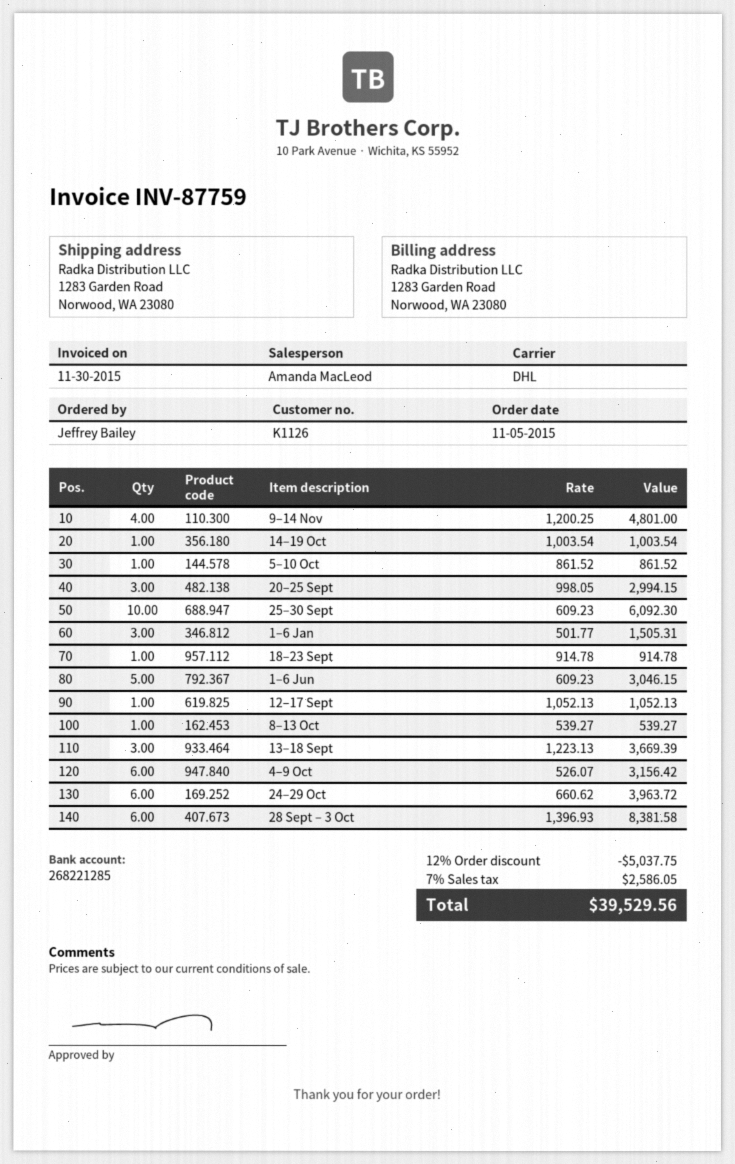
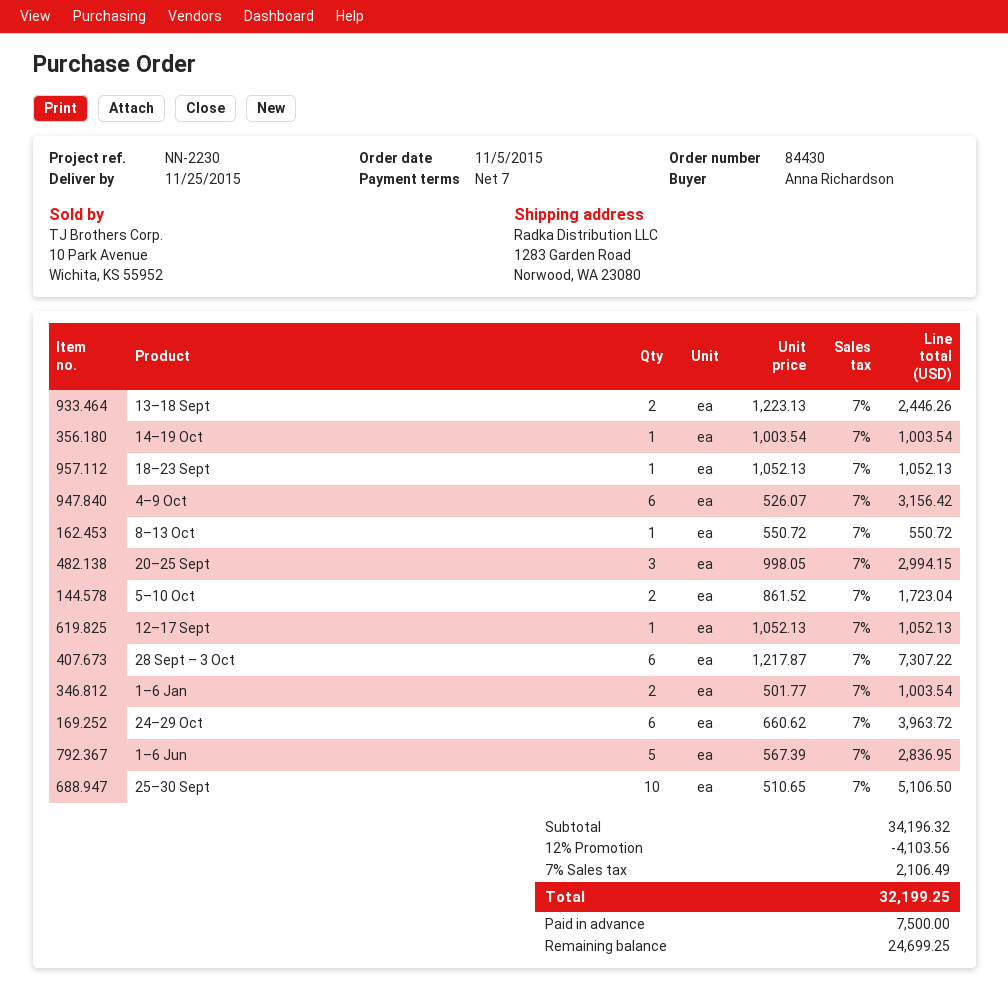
ordered by: Jeffrey Bailey -> Anna Richardson
9–14 Nov: 4 x 1200.25 = 4801.00 -> none
5–10 Oct: 1 x 861.52 = 861.52 -> 2 x 861.52 = 1723.04
25–30 Sept: 10 x 609.23 = 6092.30 -> 10 x 510.65 = 5106.50
1–6 Jan: 3 x 501.77 = 1505.31 -> 2 x 501.77 = 1003.54
18–23 Sept: 1 x 914.78 = 914.78 -> 1 x 1052.13 = 1052.13
1–6 Jun: 5 x 609.23 = 3046.15 -> 5 x 567.39 = 2836.95
8–13 Oct: 1 x 539.27 = 539.27 -> 1 x 550.72 = 550.72
13–18 Sept: 3 x 1223.13 = 3669.39 -> 2 x 1223.13 = 2446.26
28 Sept – 3 Oct: 6 x 1396.93 = 8381.58 -> 6 x 1217.87 = 7307.22
discount: 12% = 5037.75 -> 12% = 4103.56
tax: 7% = 2586.05 -> 7% = 2106.49
total: 39529.56 -> 32199.25

